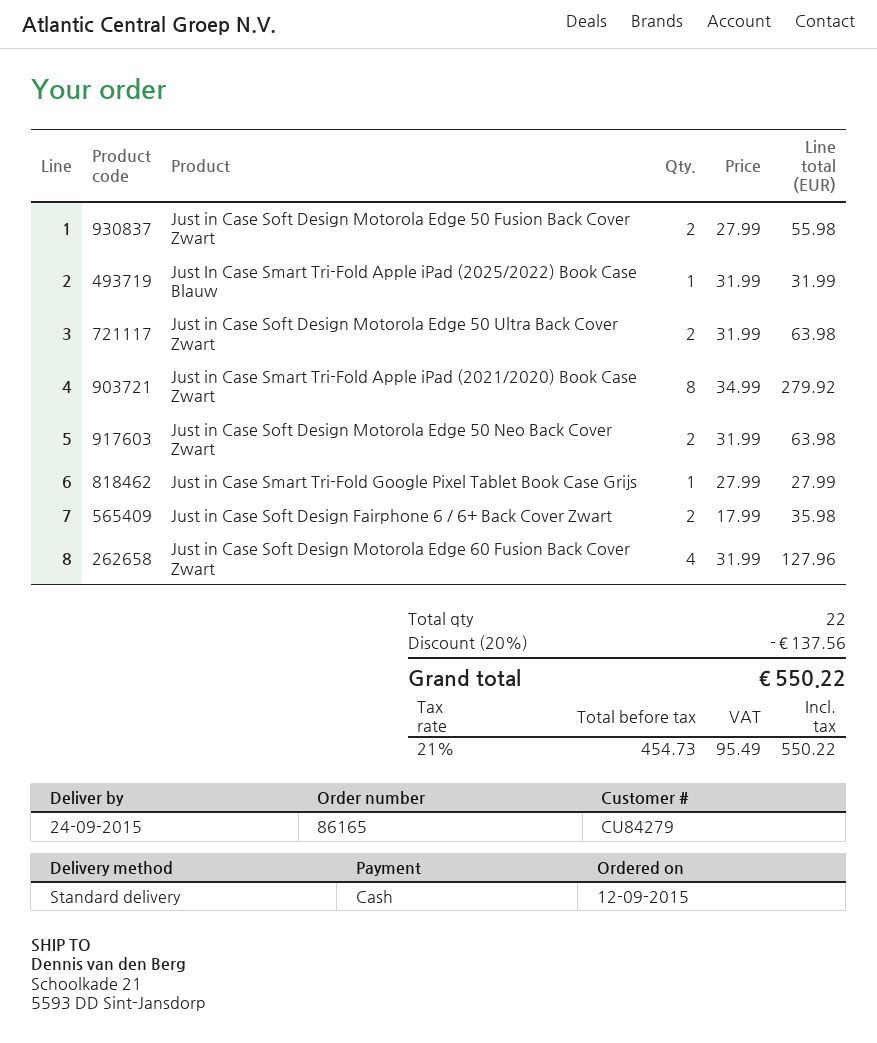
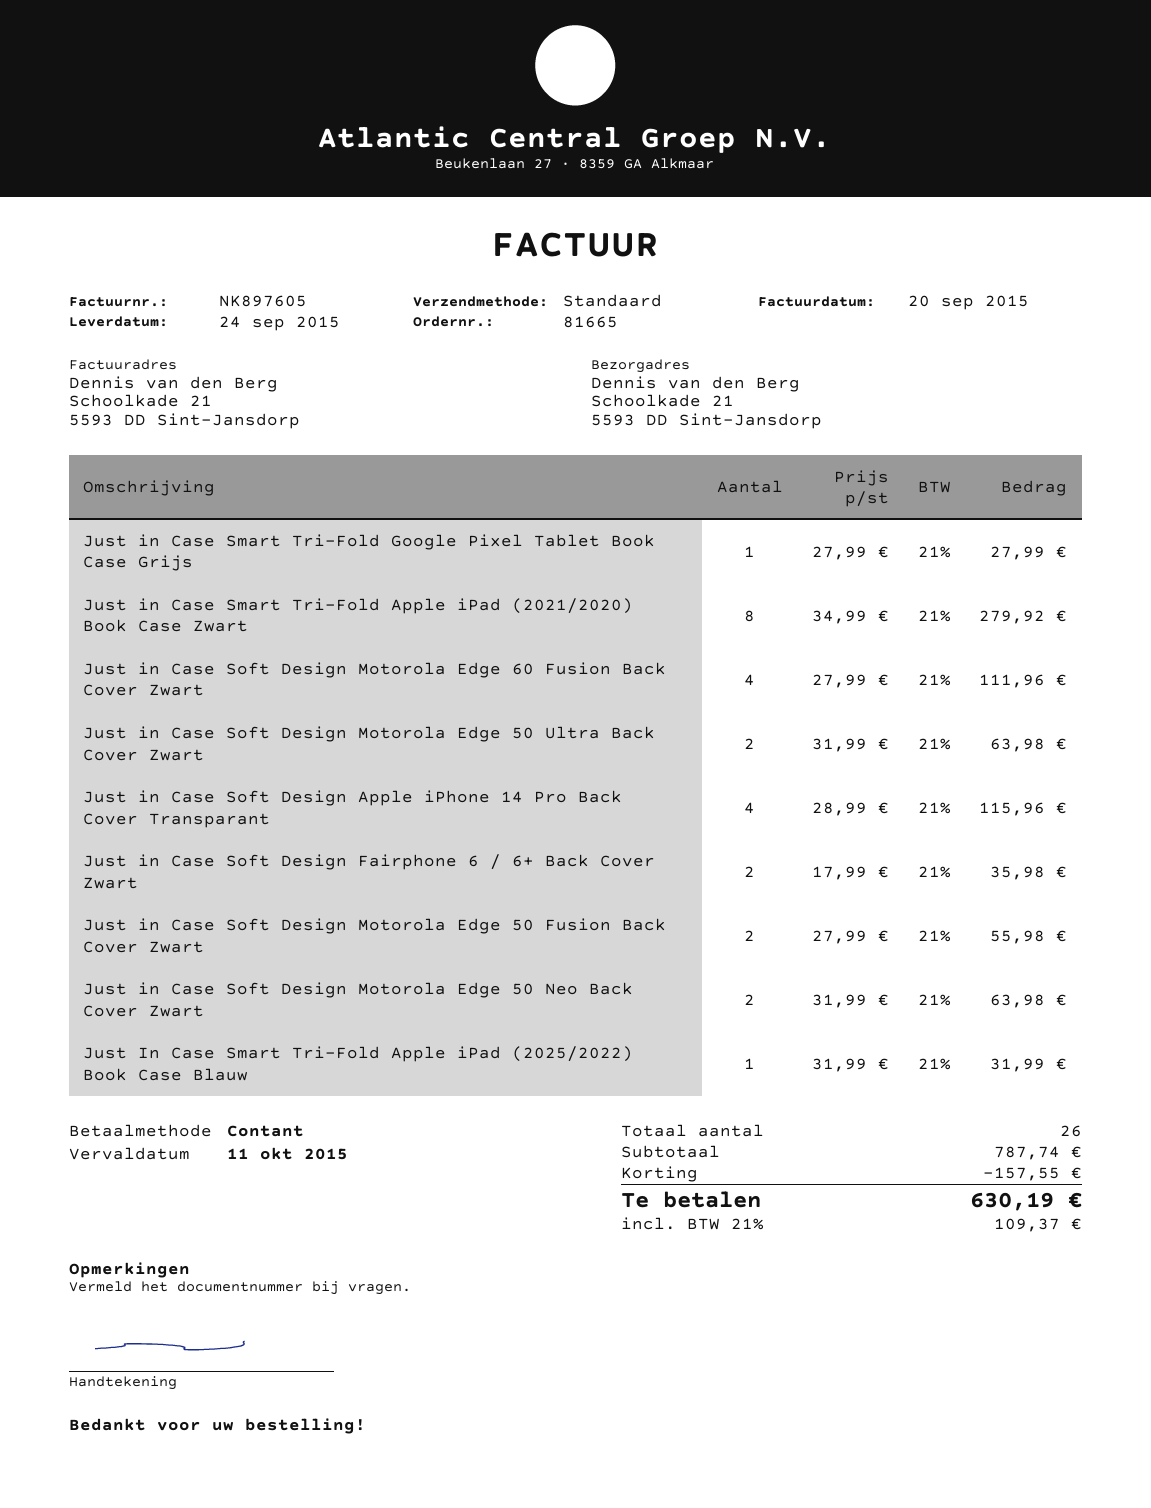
order number: 86165 -> 81665
Just in Case Soft Design Motorola Edge 60 Fusion Back Cover Zwart: 4 x 31.99 = 127.96 -> 4 x 27.99 = 111.96
Just in Case Soft Design Apple iPhone 14 Pro Back Cover Transparant: none -> 4 x 28.99 = 115.96
total quantity: 22 -> 26
discount: 137.56 -> 157.55
tax: 21% = 95.49 -> 21% = 109.37
total: 550.22 -> 630.19

